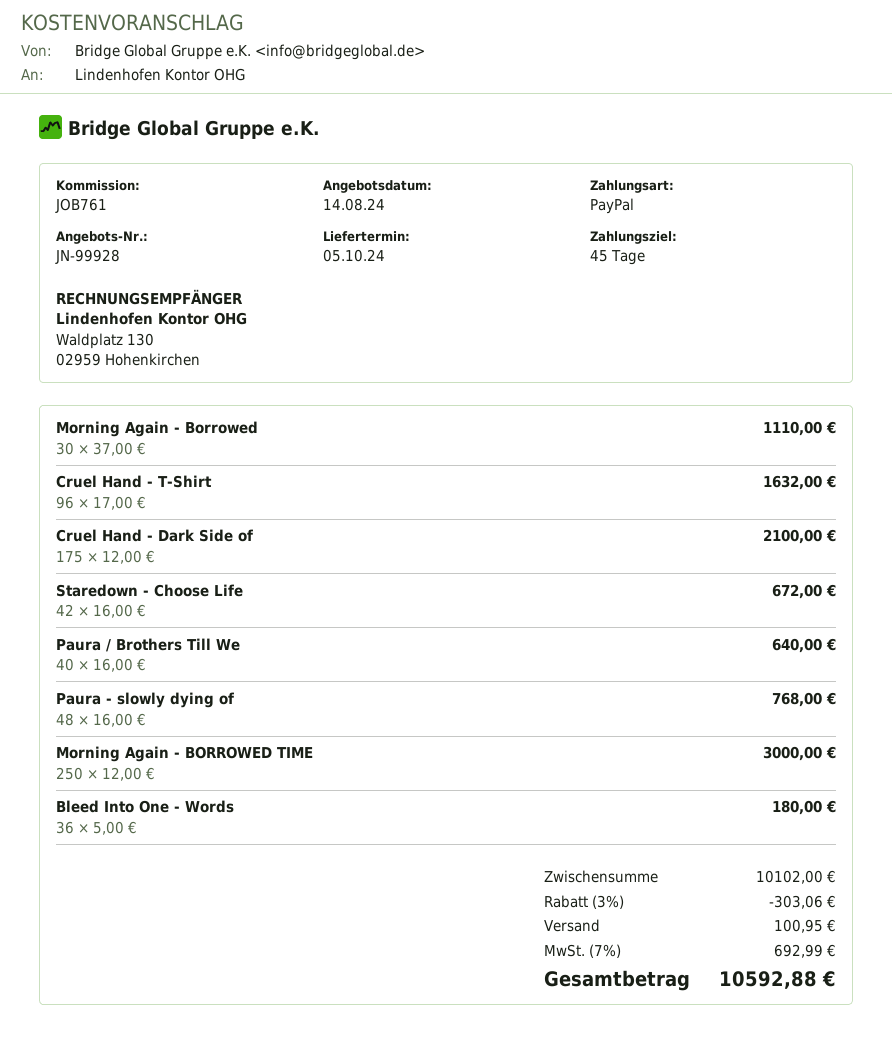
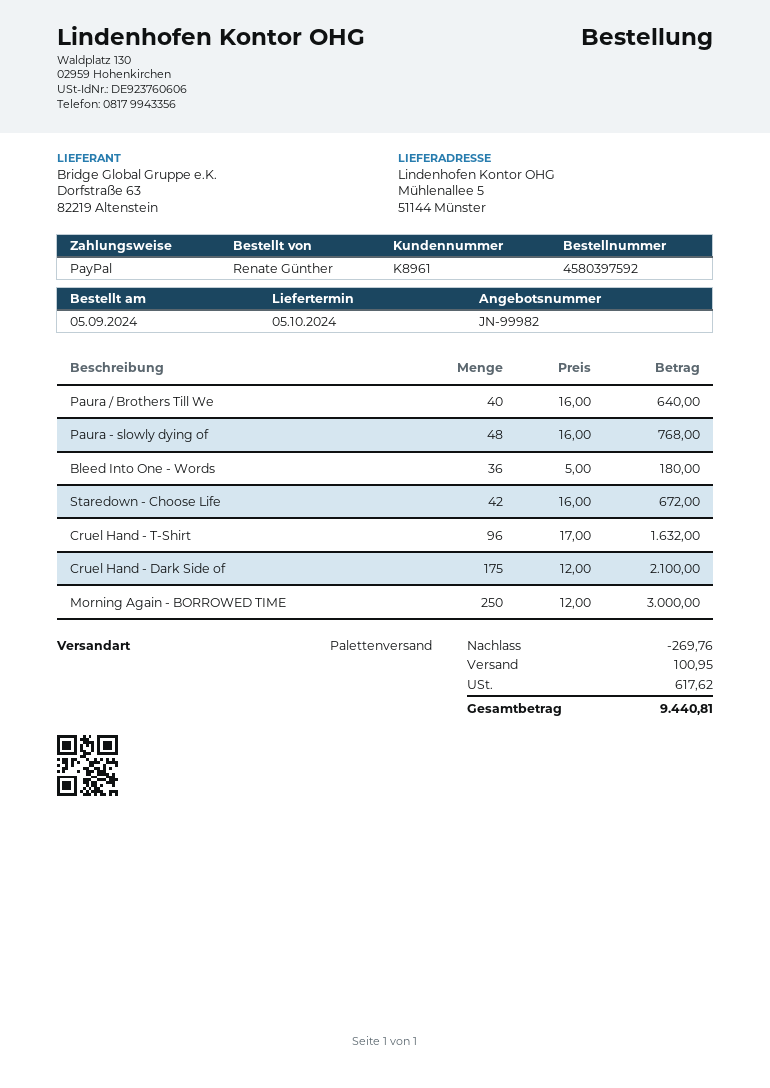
quote number: JN-99928 -> JN-99982
Morning Again - Borrowed: 30 x 37.00 = 1110.00 -> none
discount: 303.06 -> 269.76
tax: 692.99 -> 617.62
total: 10592.88 -> 9440.81

